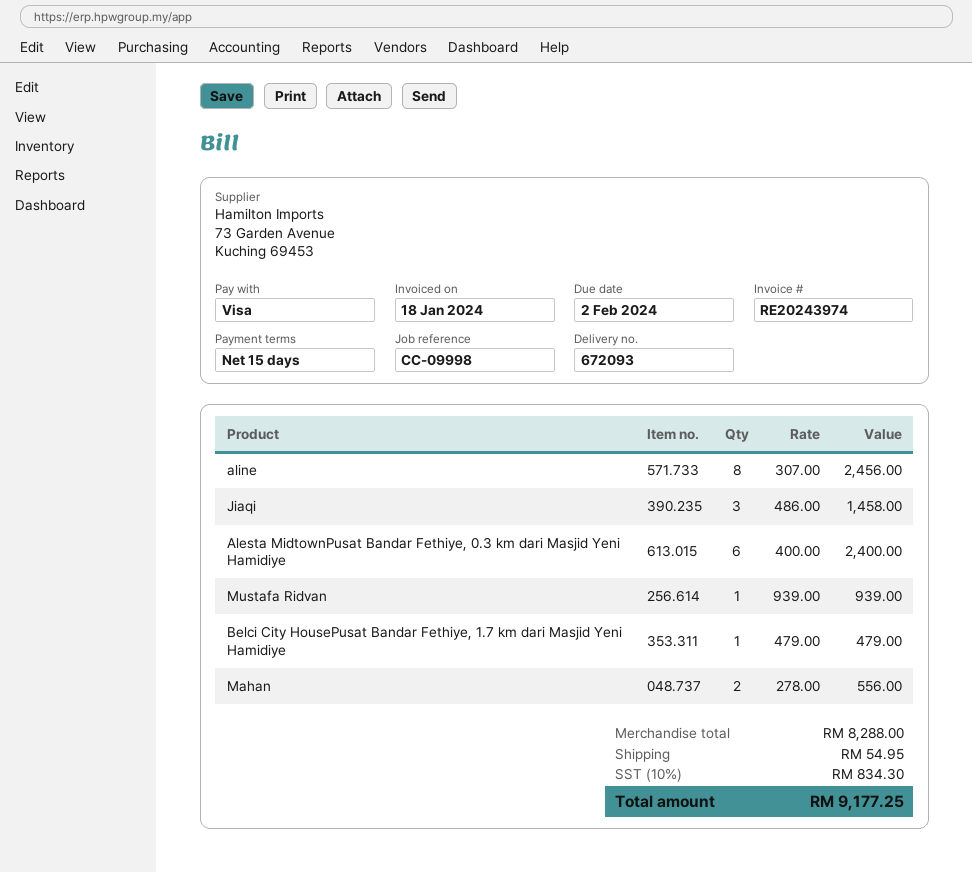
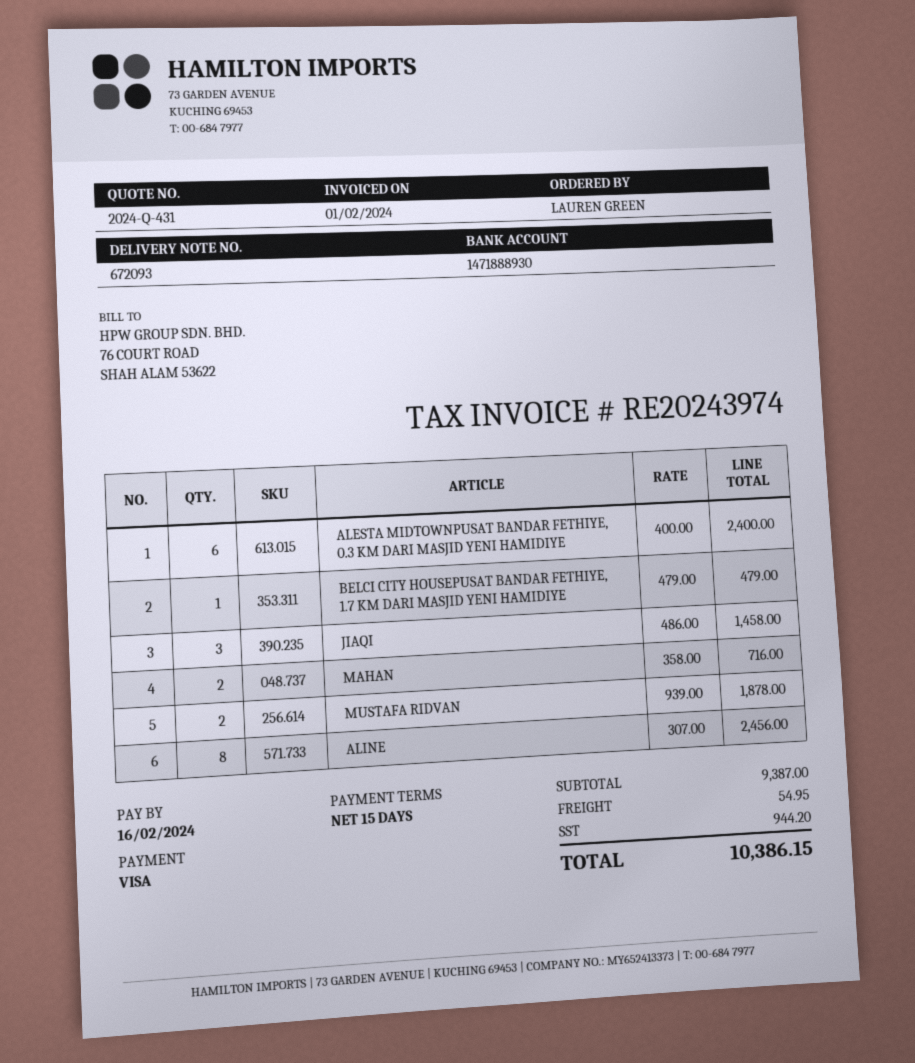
invoice date: 2024-01-18 -> 2024-02-01
due date: 2024-02-02 -> 2024-02-16
Mustafa Ridvan: 1 x 939.00 = 939.00 -> 2 x 939.00 = 1878.00
Mahan: 2 x 278.00 = 556.00 -> 2 x 358.00 = 716.00
subtotal: 8288.00 -> 9387.00
tax: 834.30 -> 944.20
total: 9177.25 -> 10386.15

